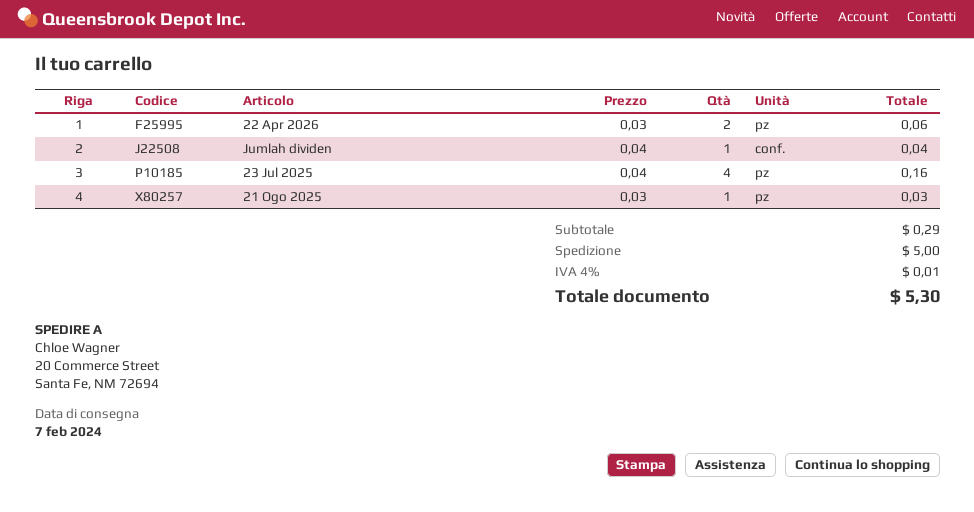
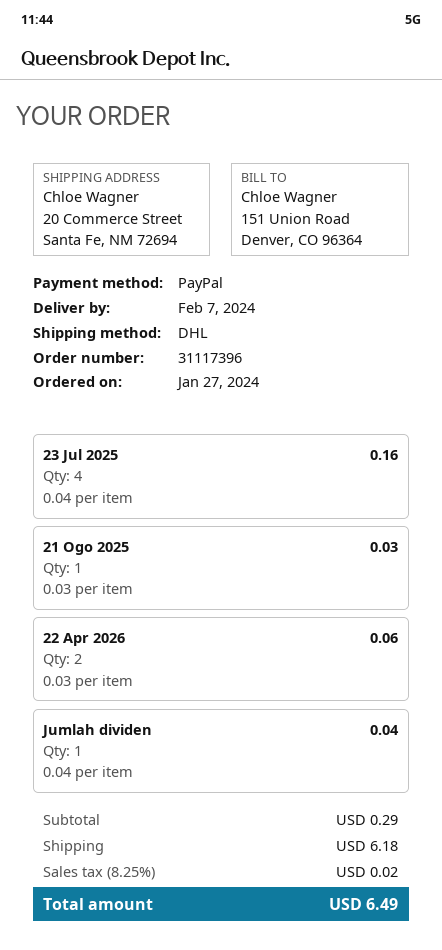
shipping: 5.00 -> 6.18
tax: 4% = 0.01 -> 8.25% = 0.02
total: 5.30 -> 6.49

